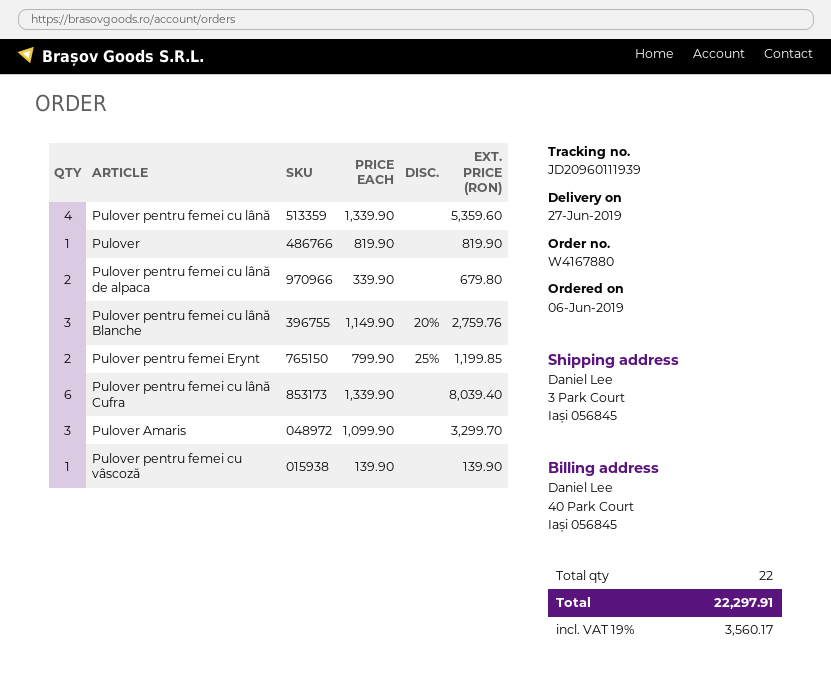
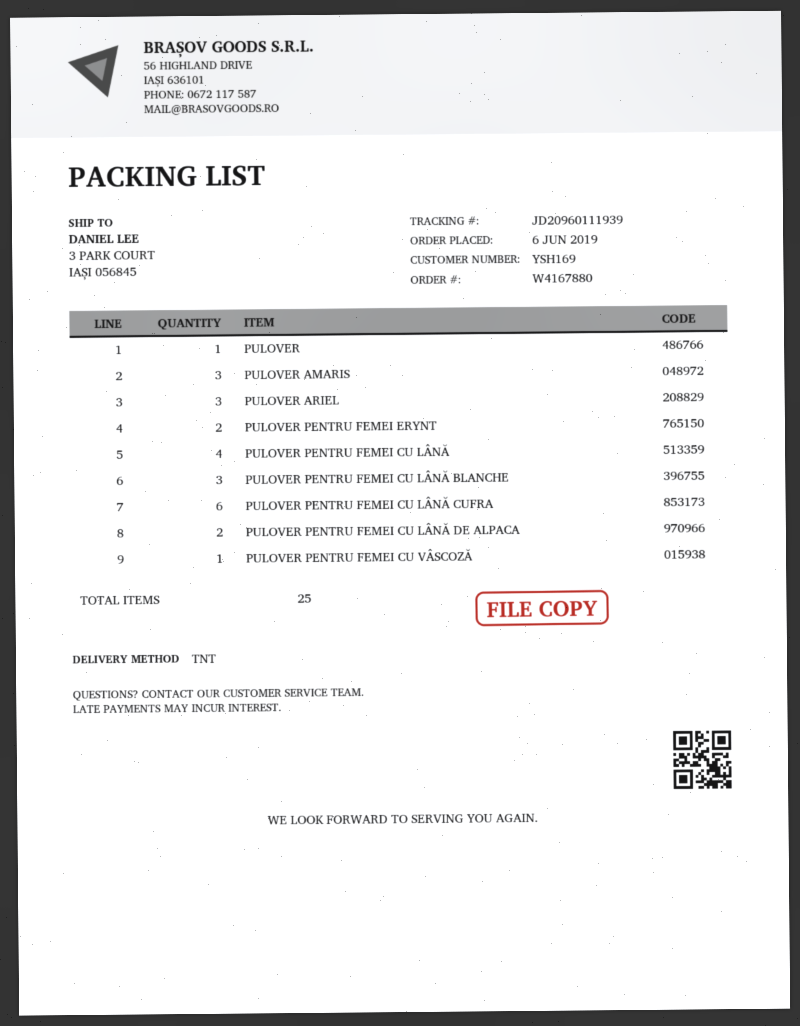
PULOVER ARIEL: none -> 3
total quantity: 22 -> 25

